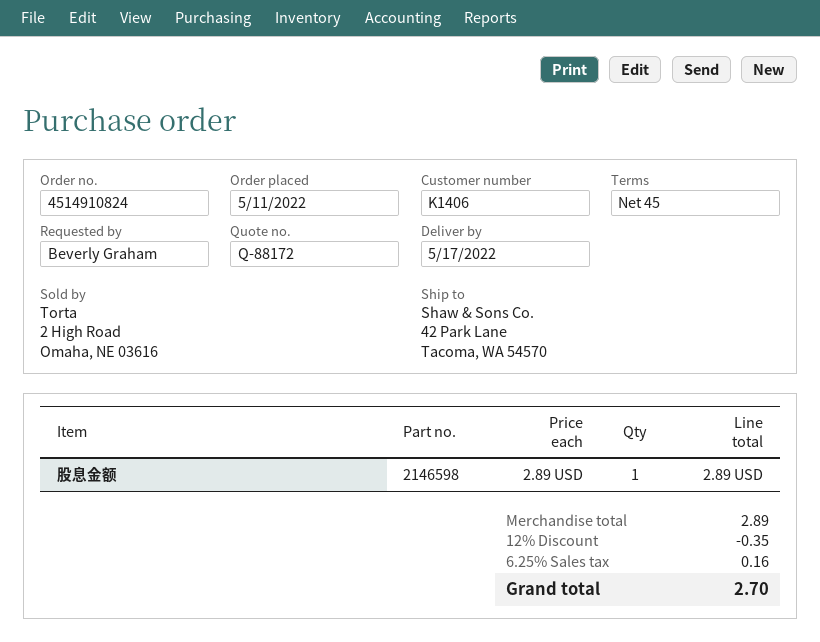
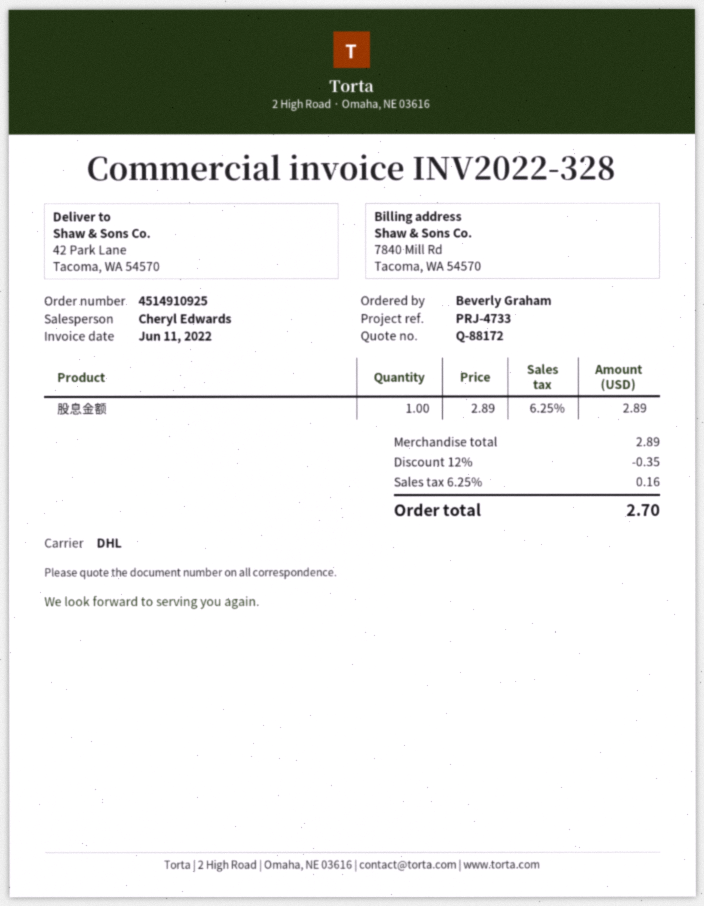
order number: 4514910824 -> 4514910925

